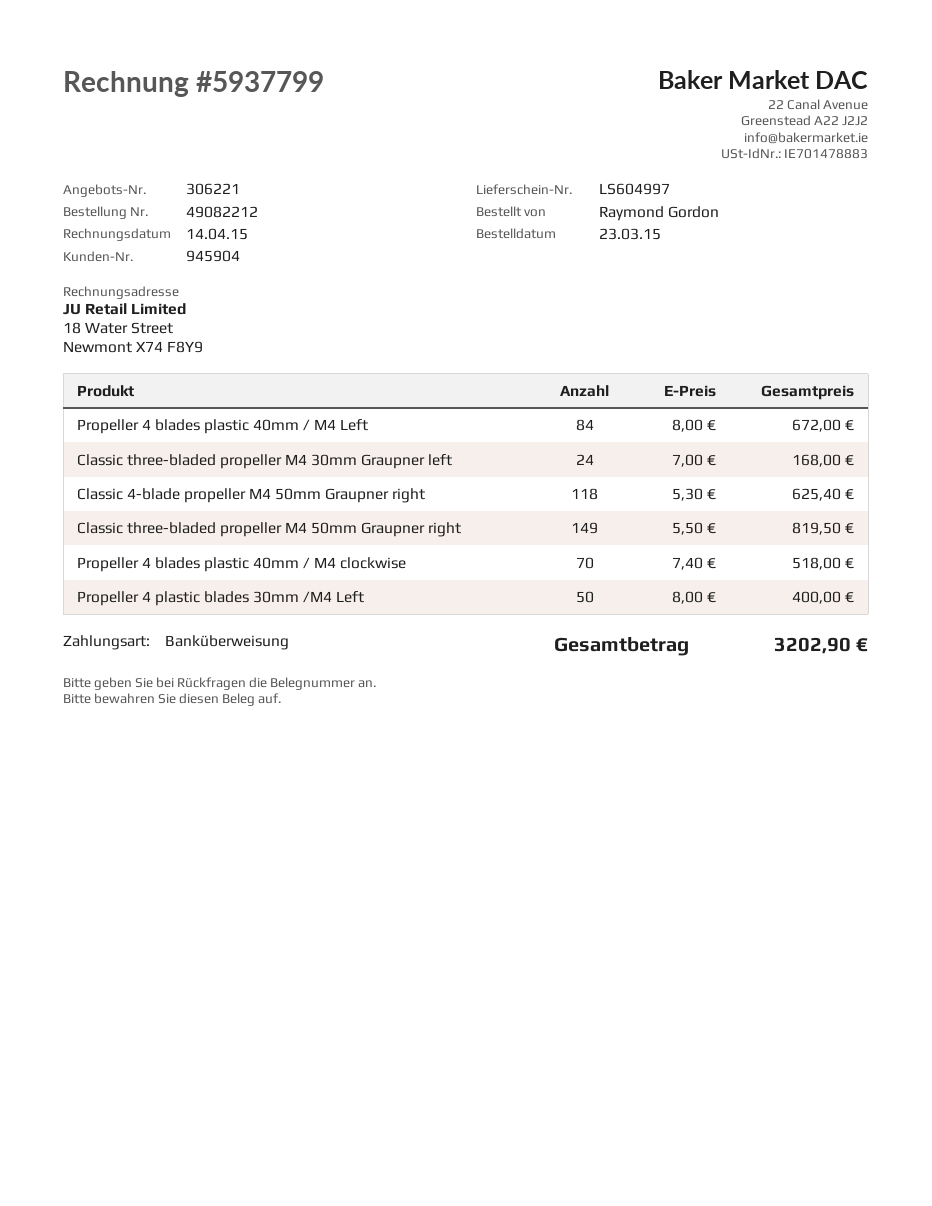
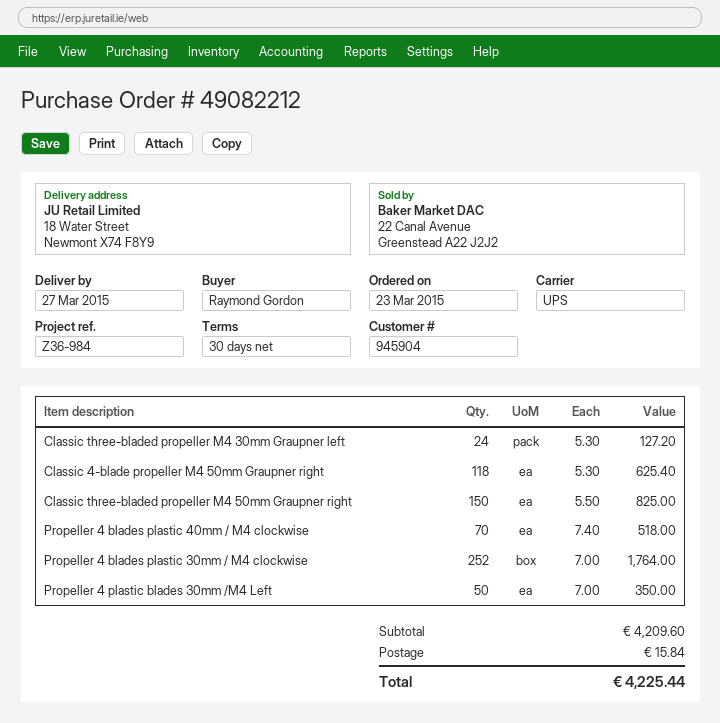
Propeller 4 blades plastic 40mm / M4 Left: 84 x 8.00 = 672.00 -> none
Classic three-bladed propeller M4 30mm Graupner left: 24 x 7.00 = 168.00 -> 24 x 5.30 = 127.20
Classic three-bladed propeller M4 50mm Graupner right: 149 x 5.50 = 819.50 -> 150 x 5.50 = 825.00
Propeller 4 plastic blades 30mm /M4 Left: 50 x 8.00 = 400.00 -> 50 x 7.00 = 350.00
Propeller 4 blades plastic 30mm / M4 clockwise: none -> 252 x 7.00 = 1764.00
shipping: none -> 15.84
total: 3202.90 -> 4225.44

